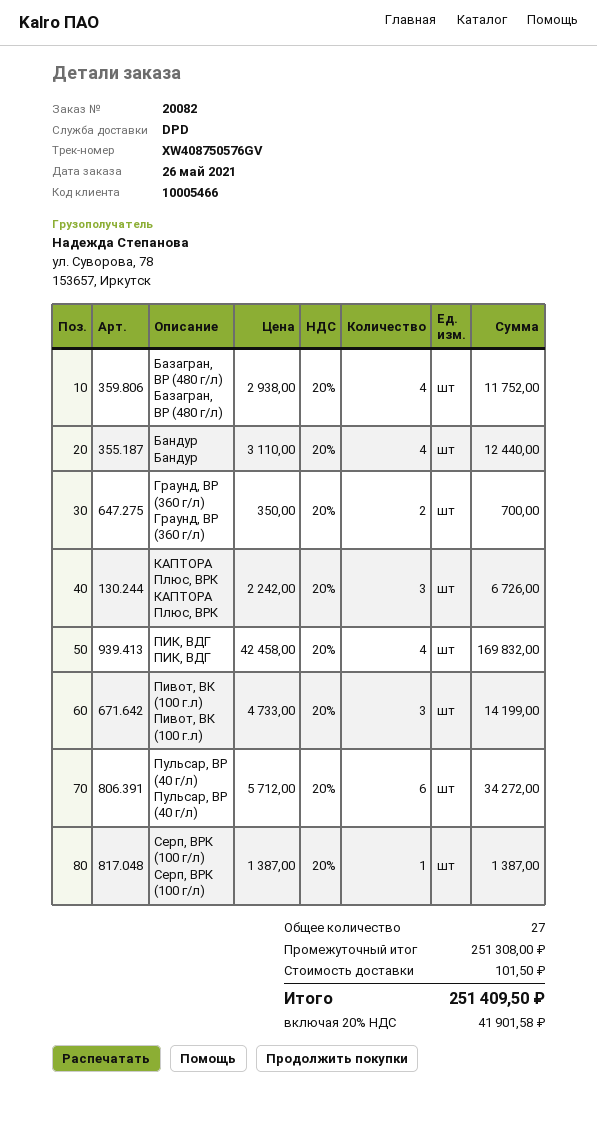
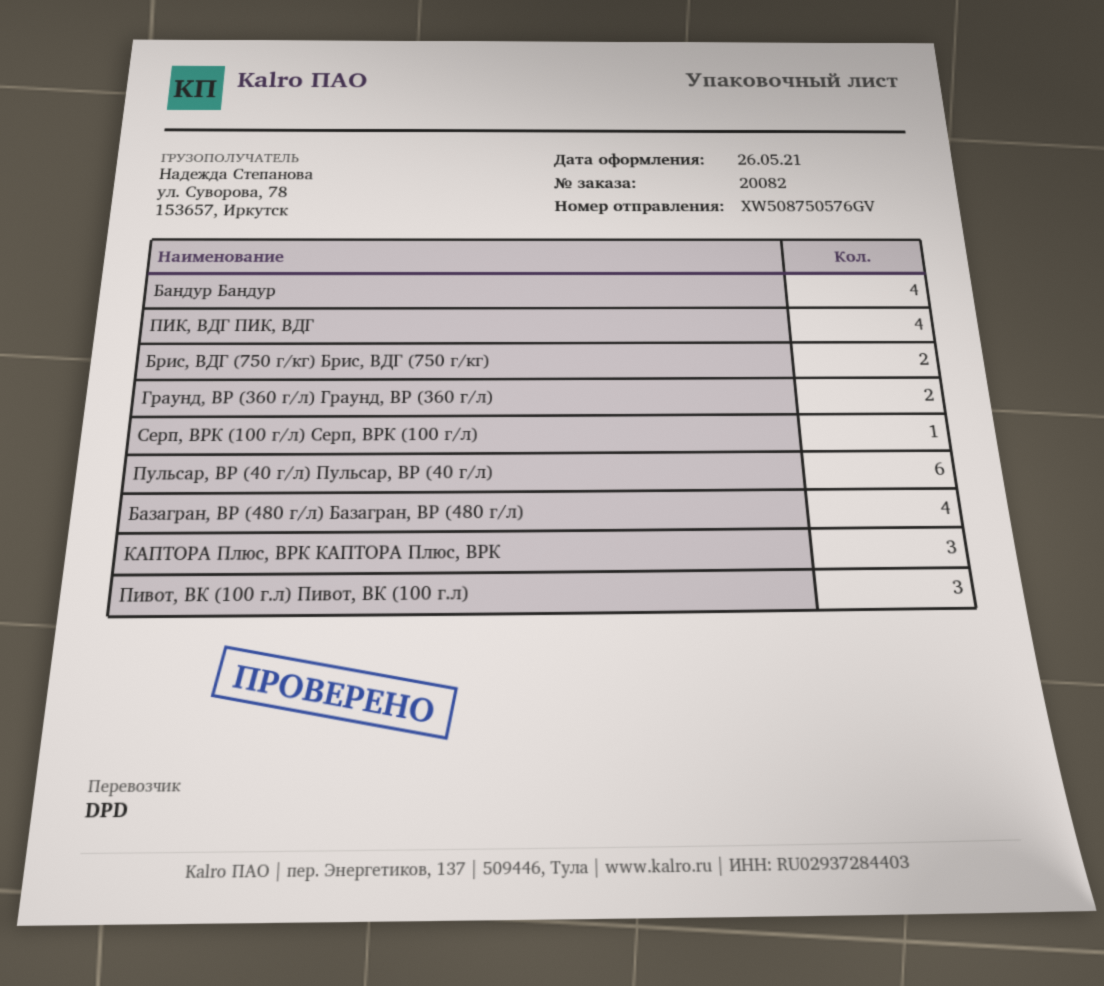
tracking number: XW408750576GV -> XW508750576GV
Брис, ВДГ (750 г/кг) Брис, ВДГ (750 г/кг): none -> 2

